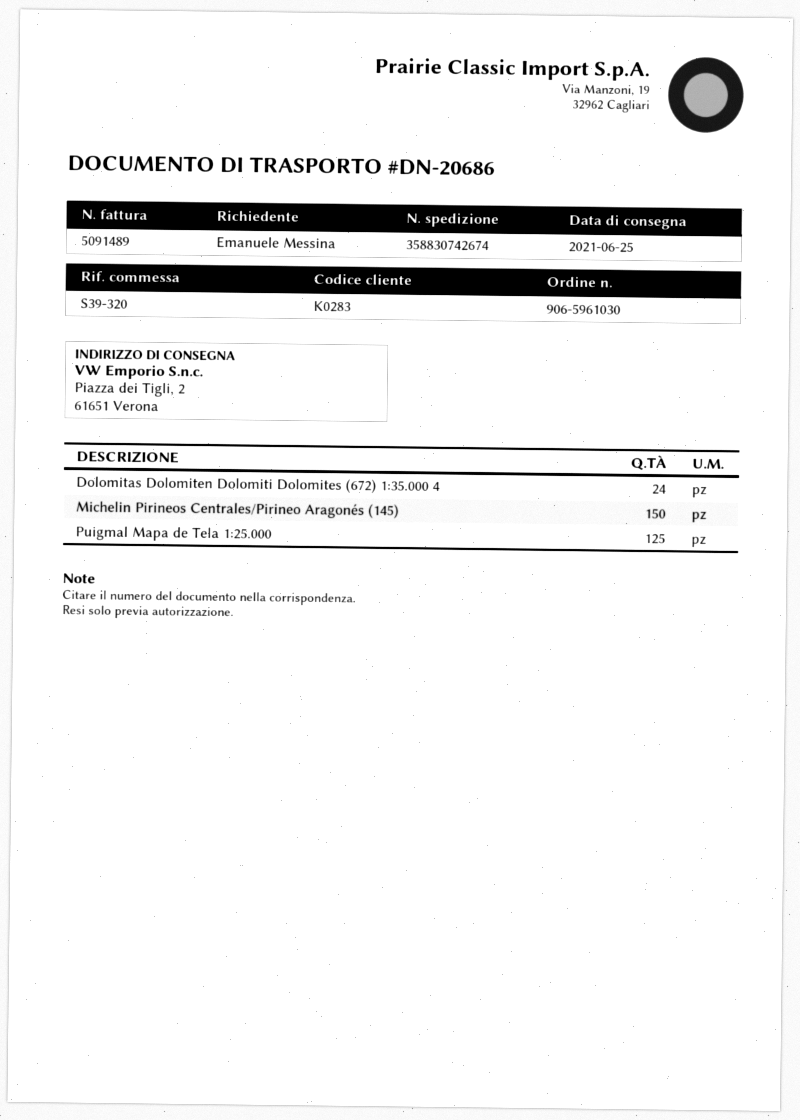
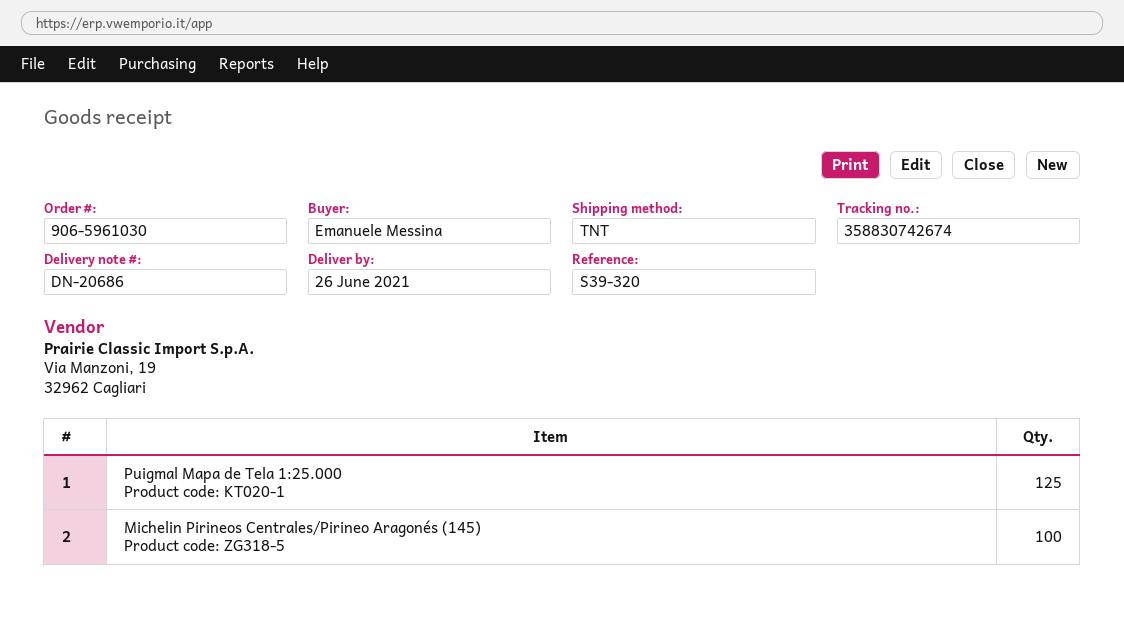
delivery date: 2021-06-25 -> 2021-06-26
Dolomitas Dolomiten Dolomiti Dolomites (672) 1:35.000 4: 24 -> none
Michelin Pirineos Centrales/Pirineo Aragonés (145): 150 -> 100

